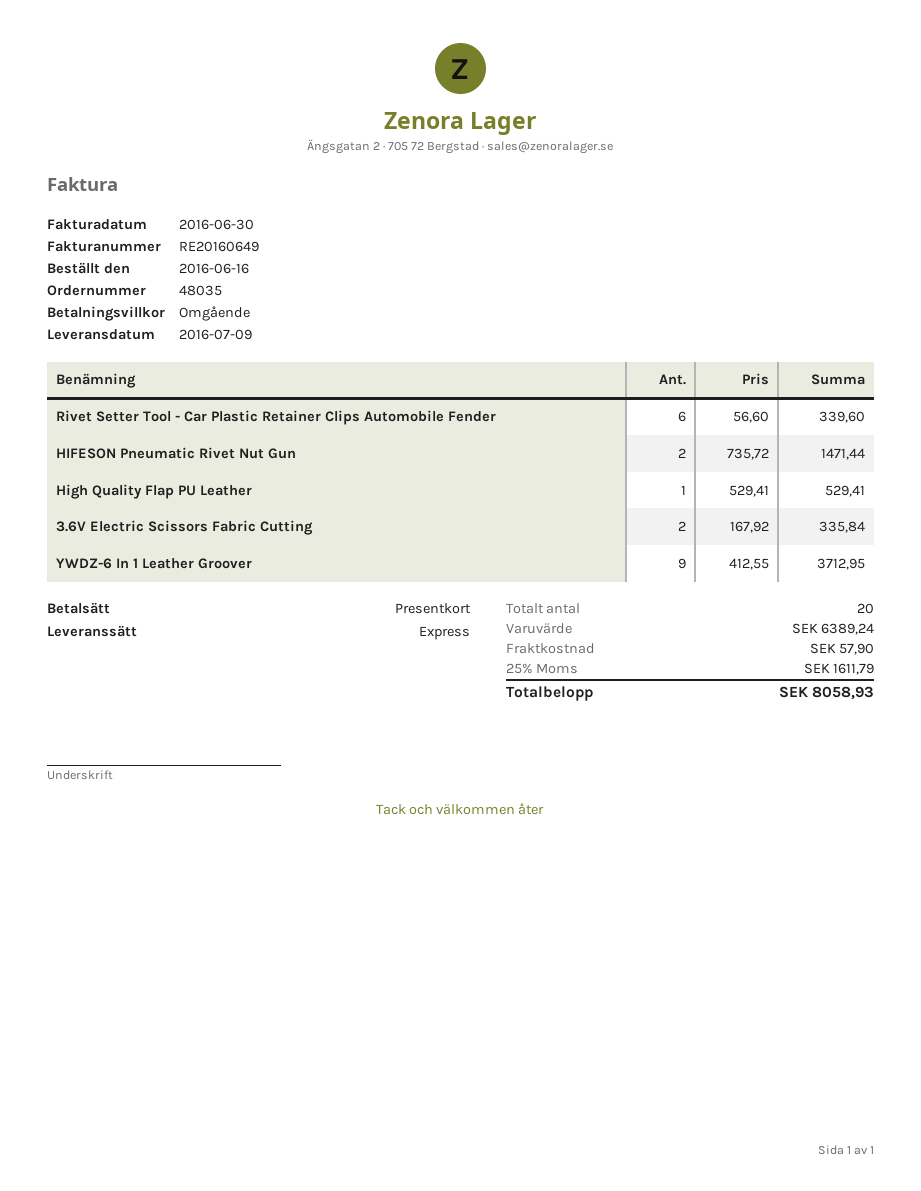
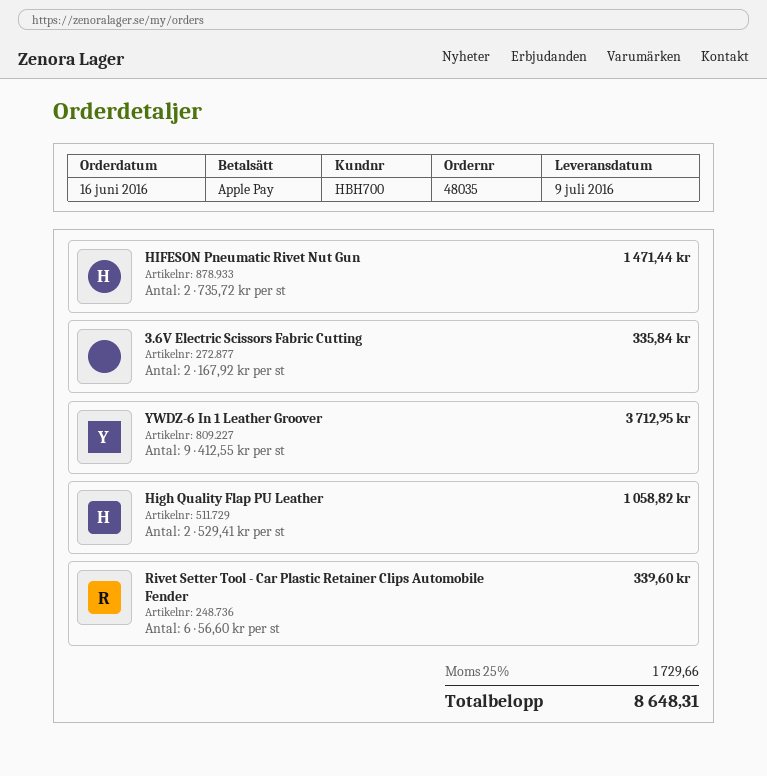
payment method: gift card -> Apple Pay
High Quality Flap PU Leather: 1 x 529.41 = 529.41 -> 2 x 529.41 = 1058.82
shipping: 57.90 -> none
tax: 25% = 1611.79 -> 25% = 1729.66
total: 8058.93 -> 8648.31

